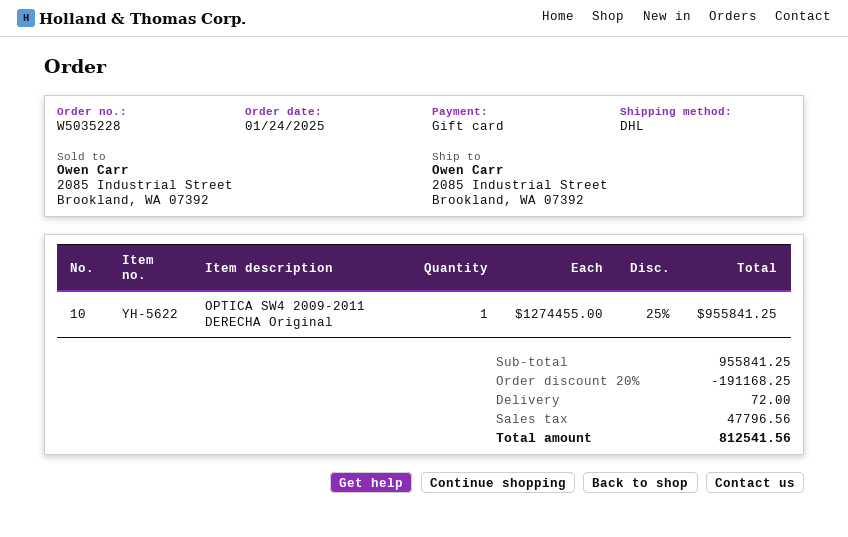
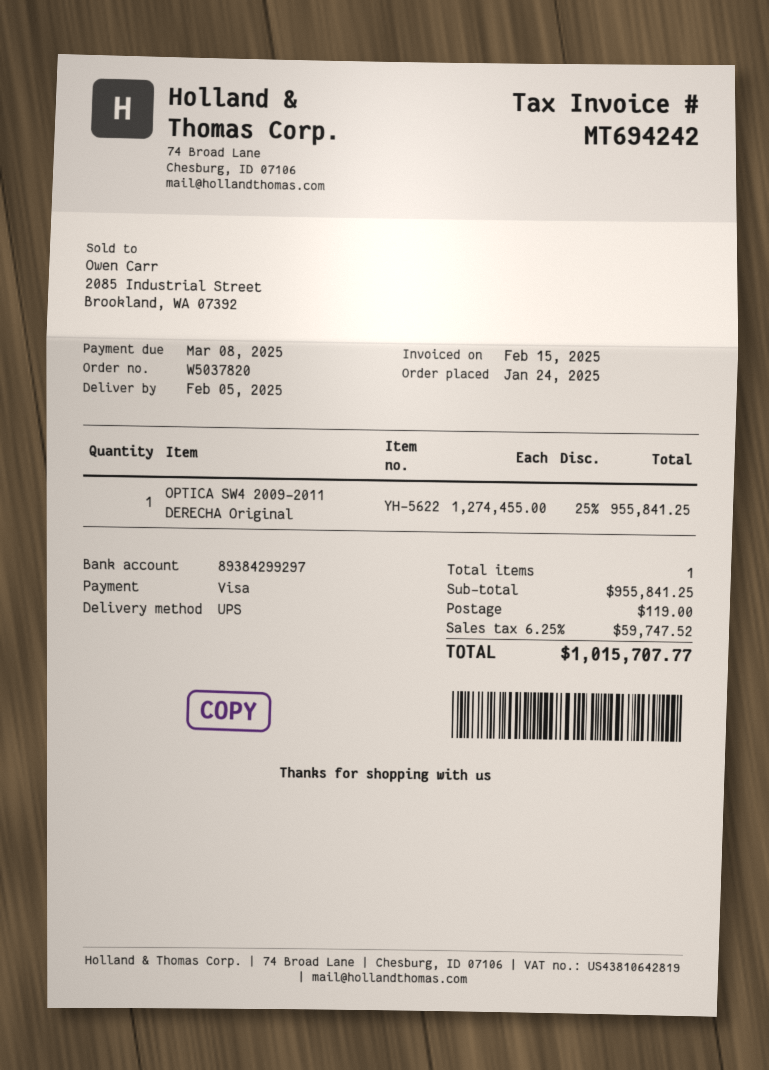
order number: W5035228 -> W5037820
payment method: gift card -> Visa
shipping method: DHL -> UPS
discount: 20% = 191168.25 -> none
shipping: 72.00 -> 119.00
tax: 47796.56 -> 59747.52
total: 812541.56 -> 1015707.77

